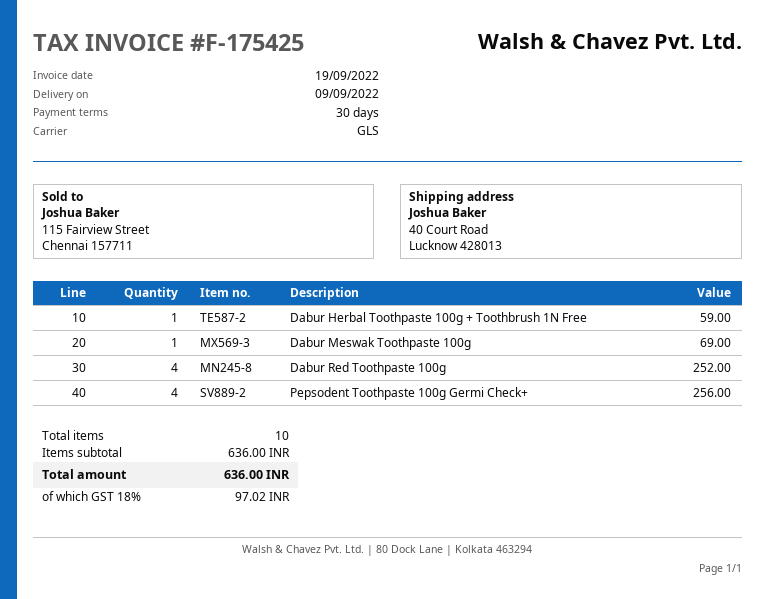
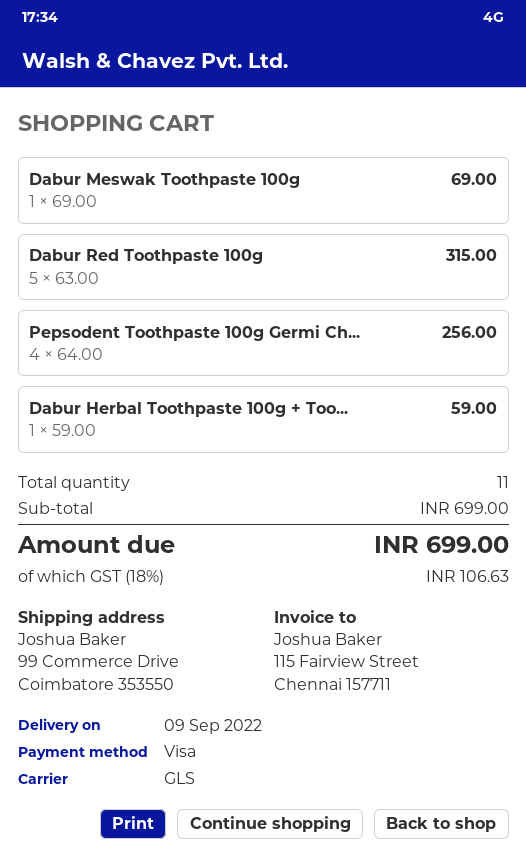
ship to: 40 Court Road, Lucknow 428013 -> 99 Commerce Drive, Coimbatore 353550
Dabur Red Toothpaste 100g: 4 for 252.00 -> 5 for 315.00
total quantity: 10 -> 11
subtotal: 636.00 -> 699.00
tax: 18% = 97.02 -> 18% = 106.63
total: 636.00 -> 699.00

